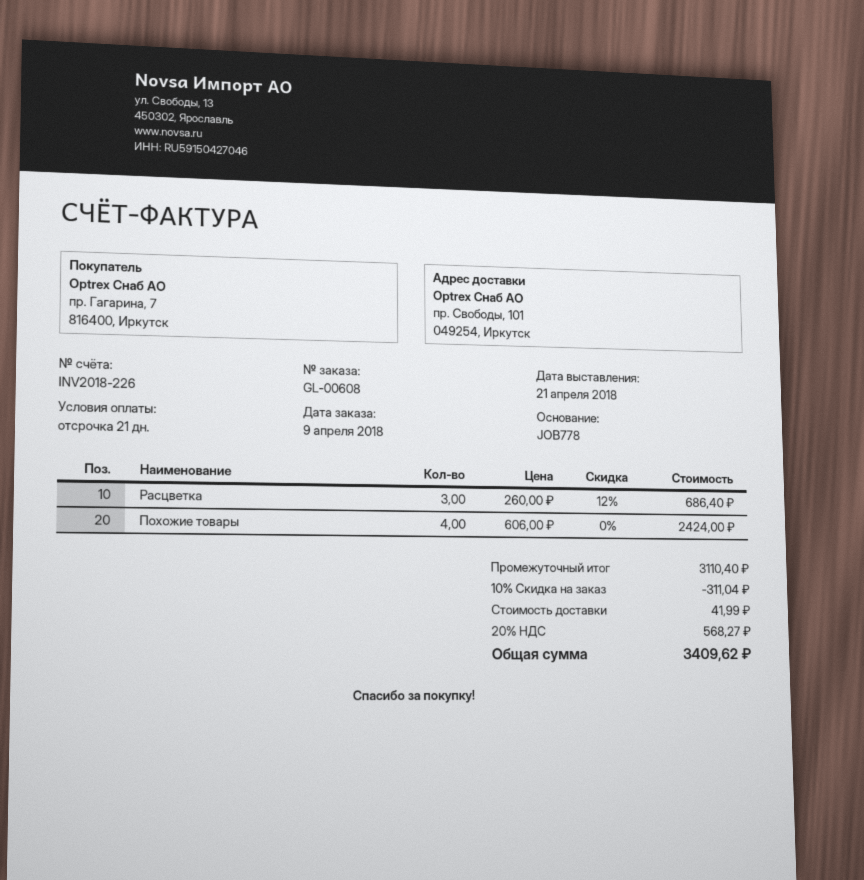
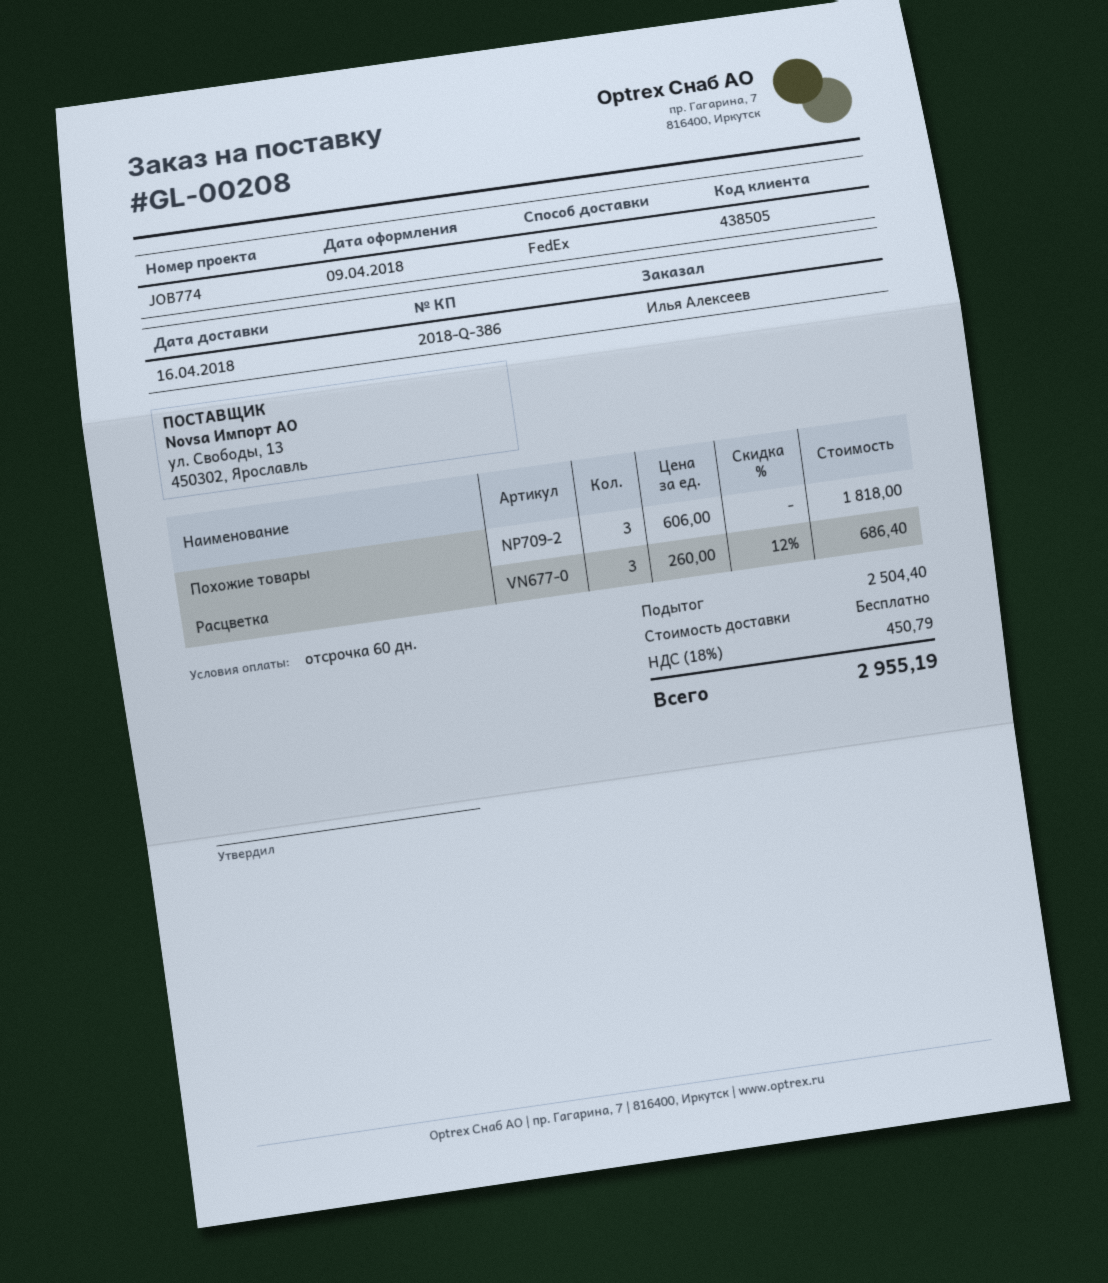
order number: GL-00608 -> GL-00208
payment terms: 21 days -> 60 days
reference: JOB778 -> JOB774
Похожие товары: 4 x 606.00 = 2424.00 -> 3 x 606.00 = 1818.00
subtotal: 3110.40 -> 2504.40
discount: 10% = 311.04 -> none
shipping: 41.99 -> 0.00
tax: 20% = 568.27 -> 18% = 450.79
total: 3409.62 -> 2955.19

